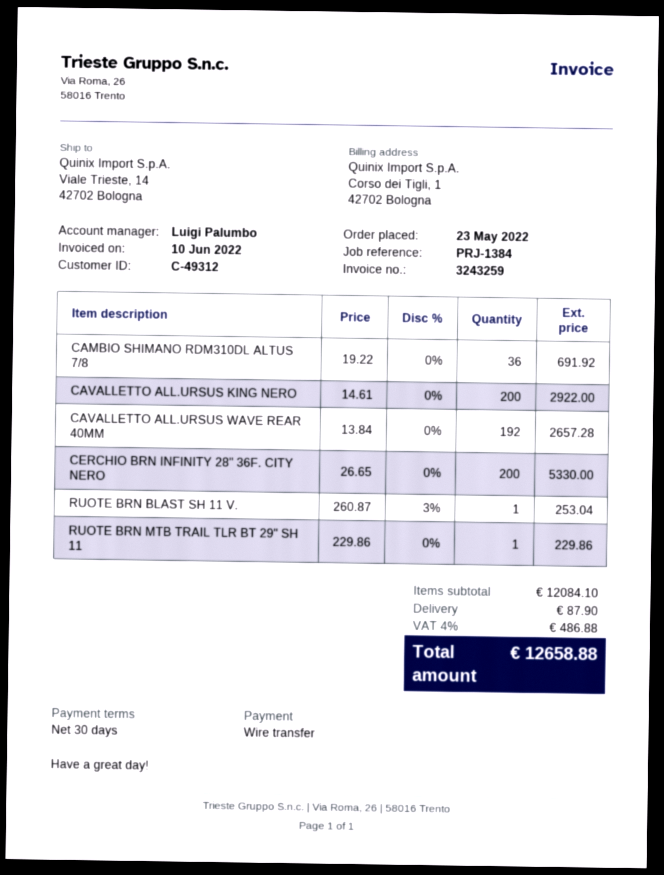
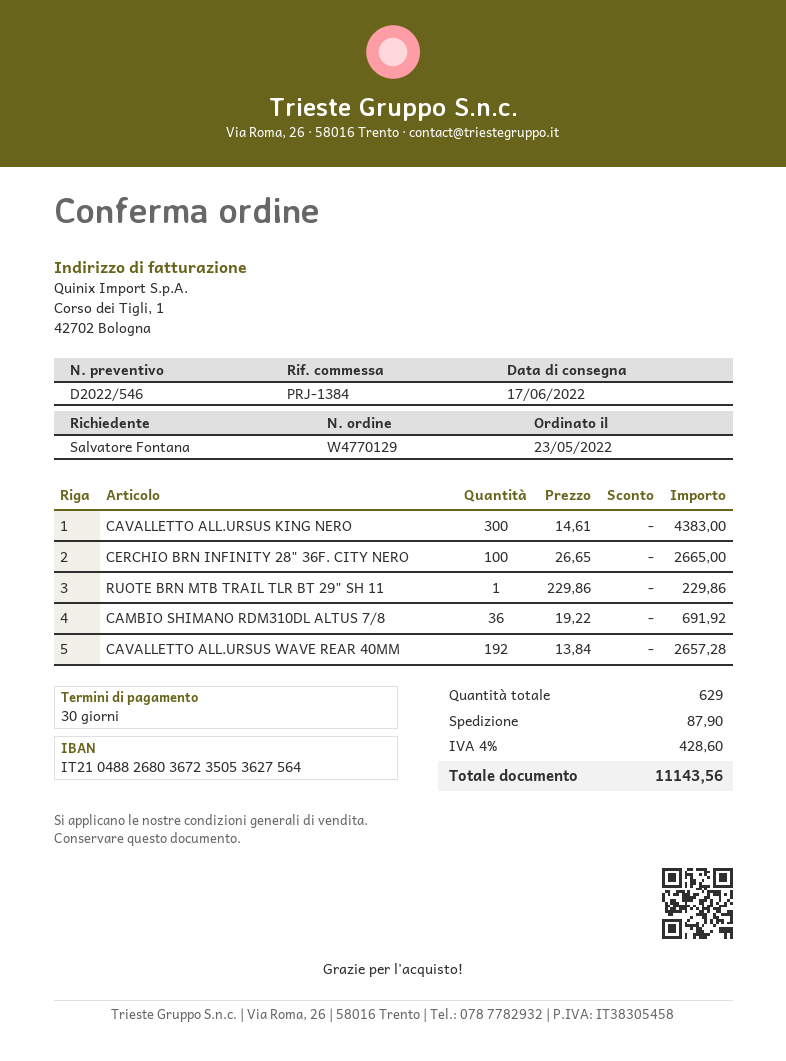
CAVALLETTO ALL.URSUS KING NERO: 200 x 14.61 = 2922.00 -> 300 x 14.61 = 4383.00
CERCHIO BRN INFINITY 28" 36F. CITY NERO: 200 x 26.65 = 5330.00 -> 100 x 26.65 = 2665.00
RUOTE BRN BLAST SH 11 V.: 1 x 260.87 - 3% = 253.04 -> none
tax: 4% = 486.88 -> 4% = 428.60
total: 12658.88 -> 11143.56

